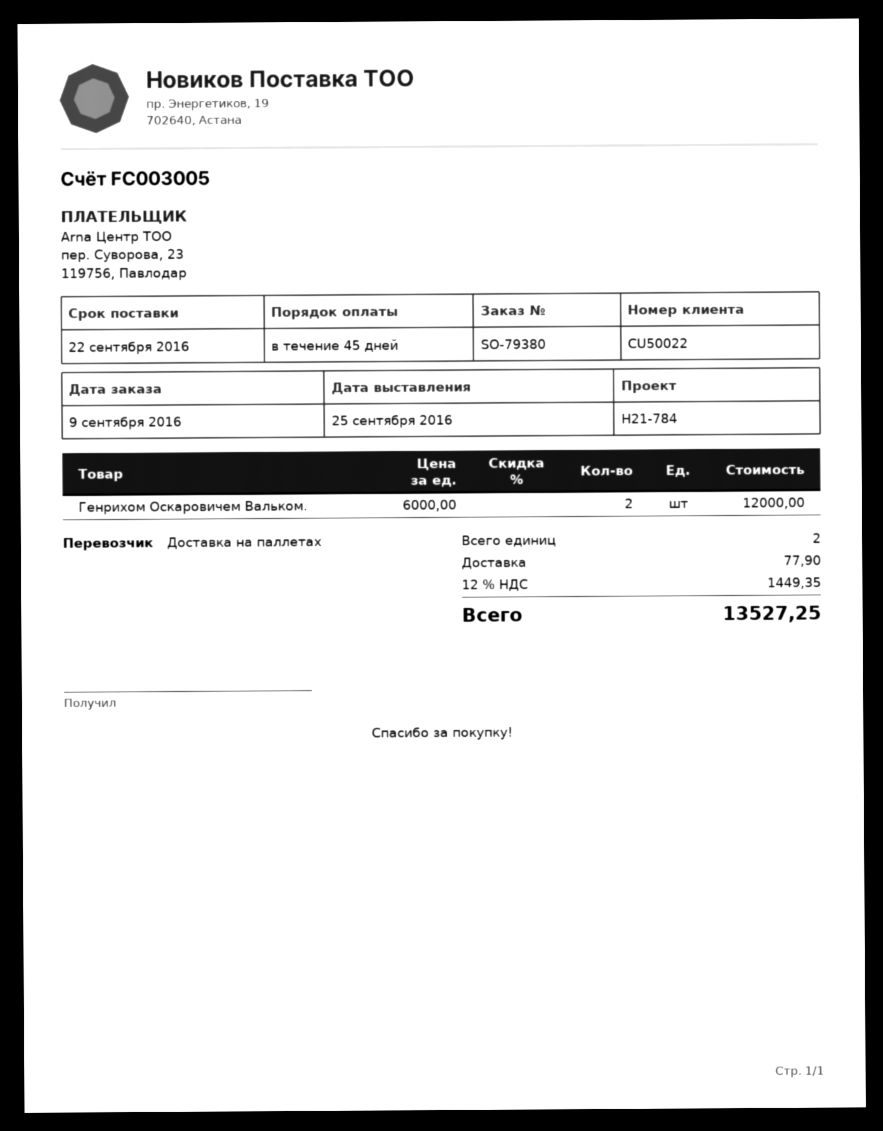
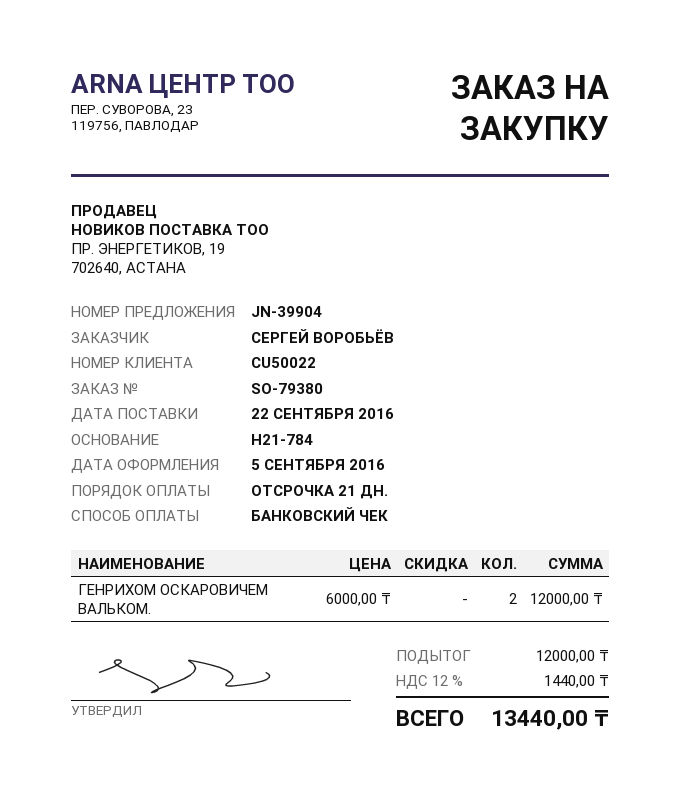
order date: 2016-09-09 -> 2016-09-05
payment terms: 45 days -> 21 days
shipping: 77.90 -> none
tax: 12% = 1449.35 -> 12% = 1440.00
total: 13527.25 -> 13440.00

